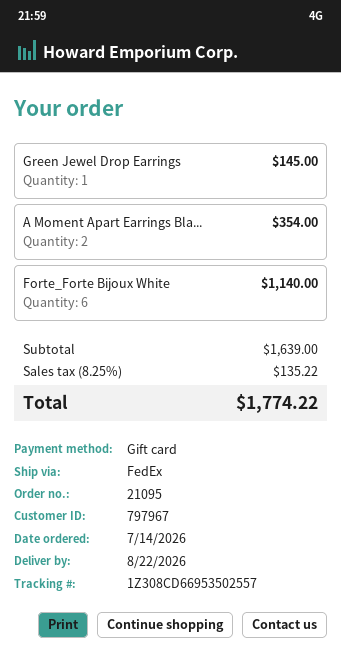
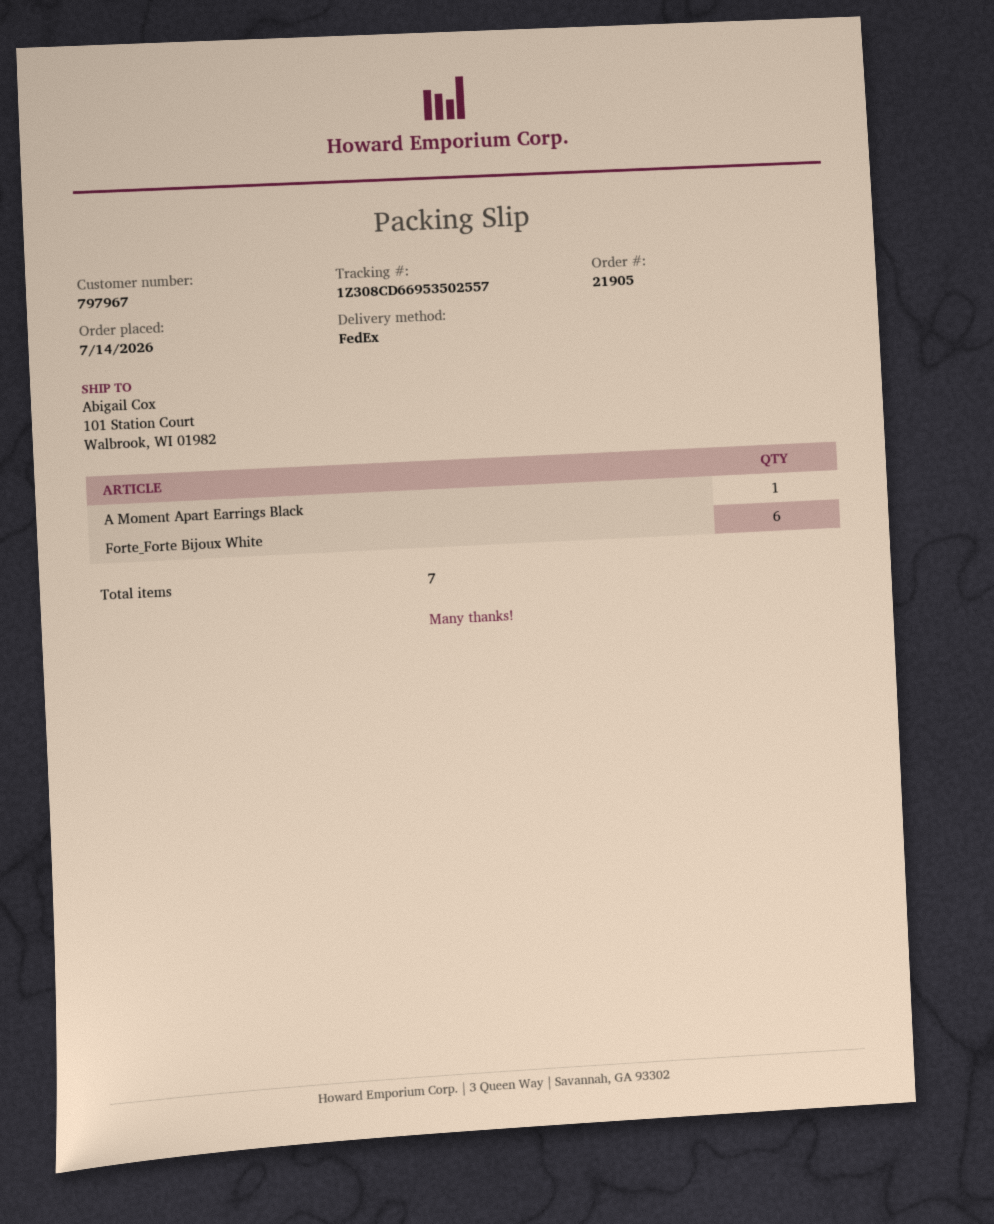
order number: 21095 -> 21905
Green Jewel Drop Earrings: 1 -> none
A Moment Apart Earrings Bla...: 2 -> 1

